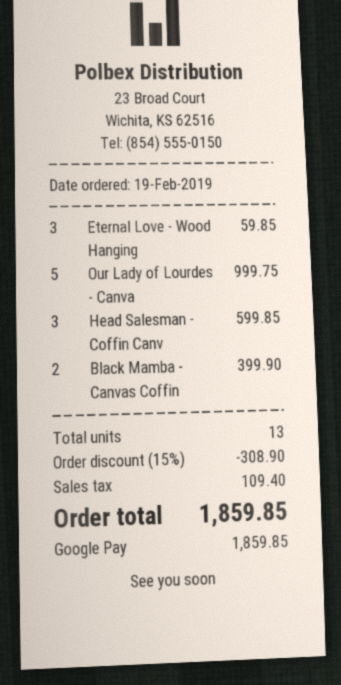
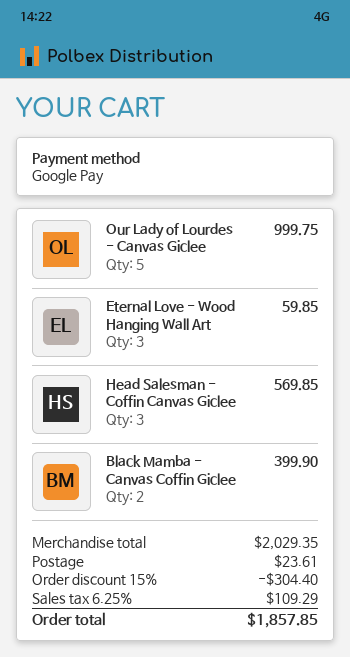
Head Salesman - Coffin Canv: 3 for 599.85 -> 3 for 569.85
discount: 15% = 308.90 -> 15% = 304.40
shipping: none -> 23.61
tax: 109.40 -> 109.29
total: 1859.85 -> 1857.85

